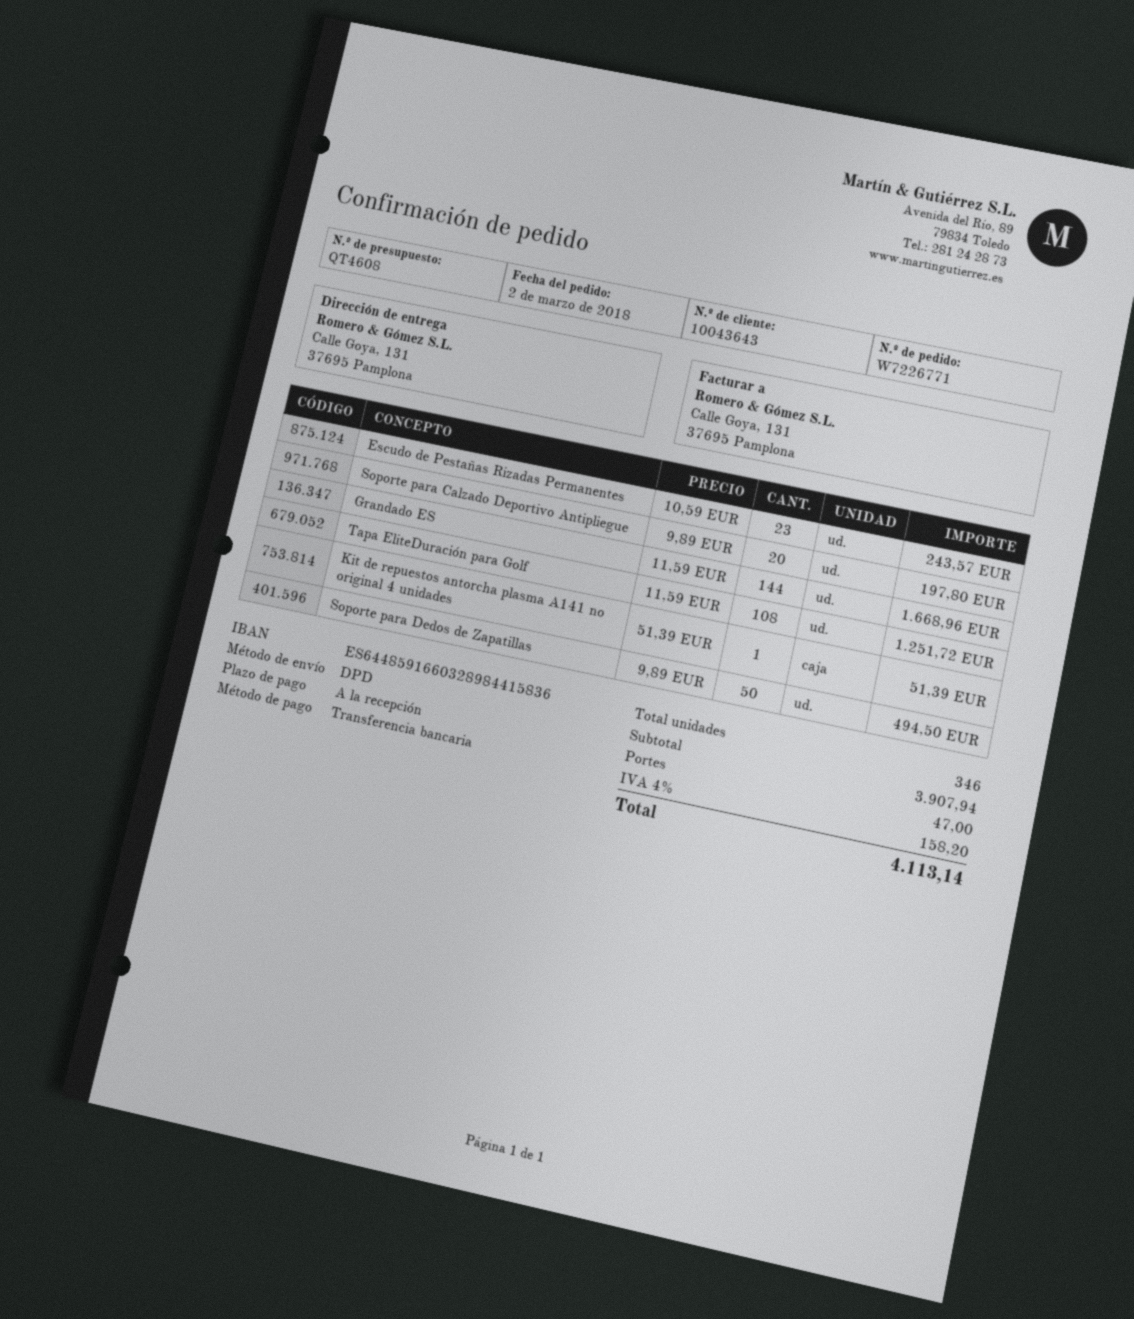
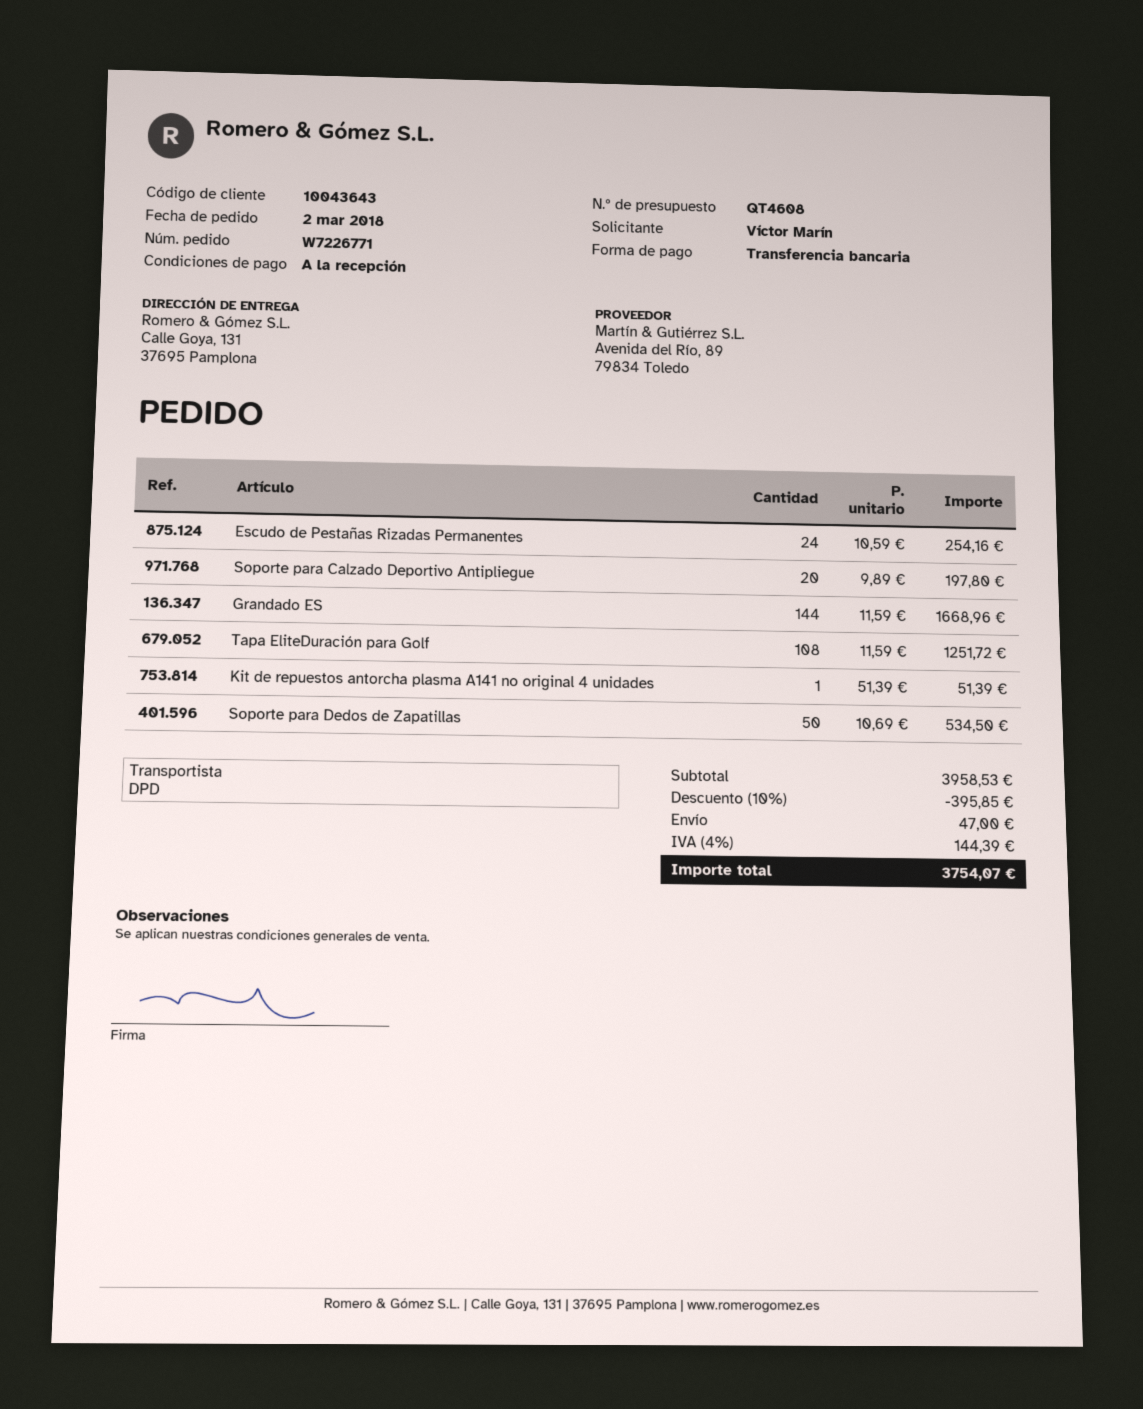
Escudo de Pestañas Rizadas Permanentes: 23 x 10.59 = 243.57 -> 24 x 10.59 = 254.16
Soporte para Dedos de Zapatillas: 50 x 9.89 = 494.50 -> 50 x 10.69 = 534.50
subtotal: 3907.94 -> 3958.53
discount: none -> 10% = 395.85
tax: 4% = 158.20 -> 4% = 144.39
total: 4113.14 -> 3754.07

